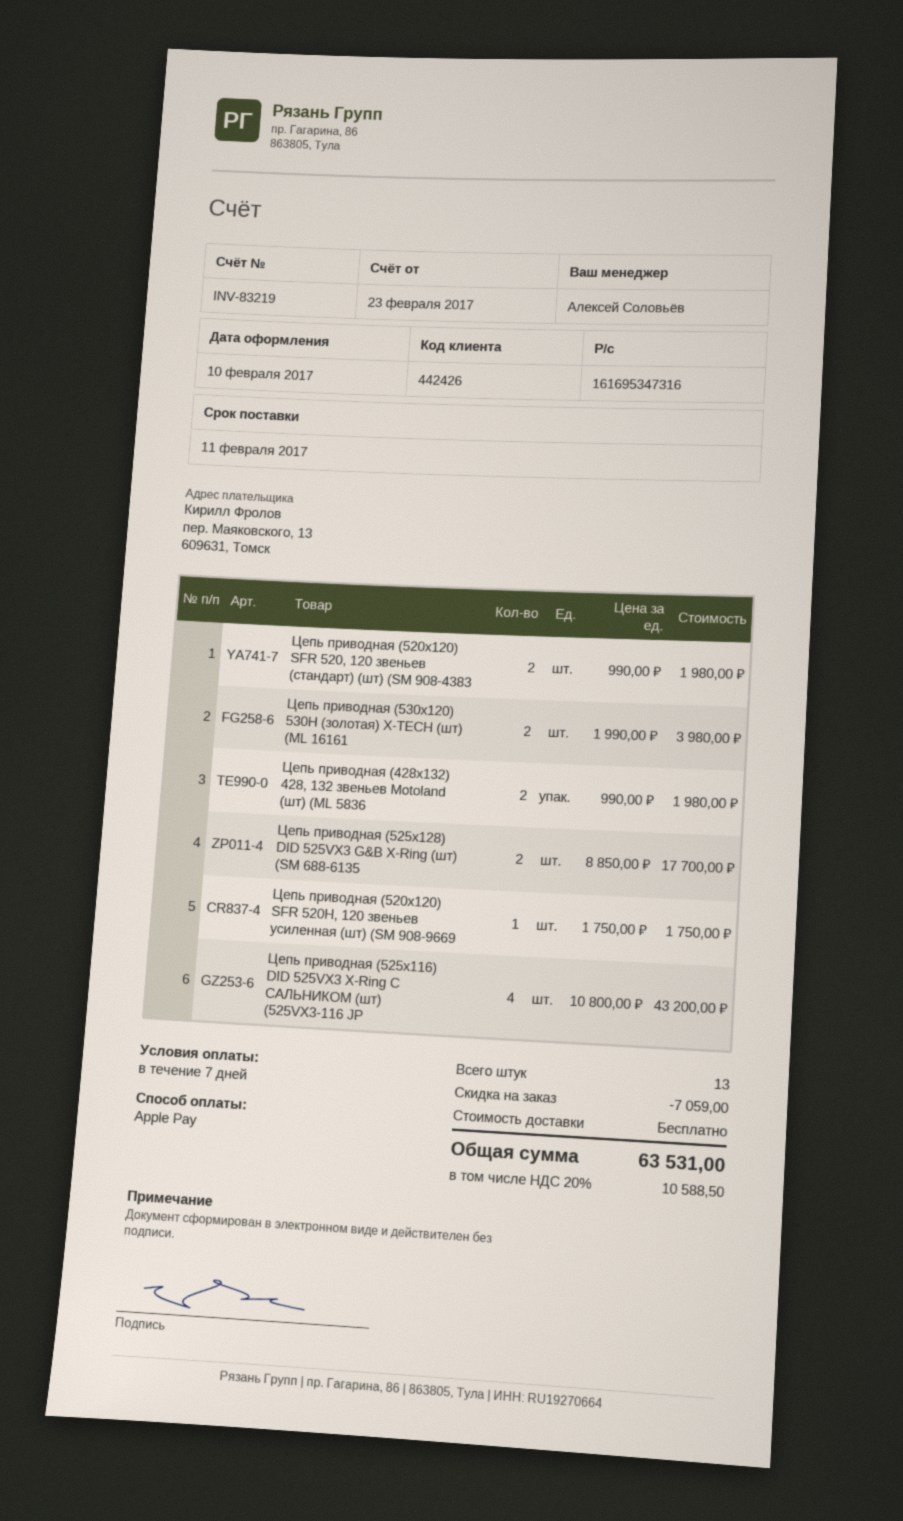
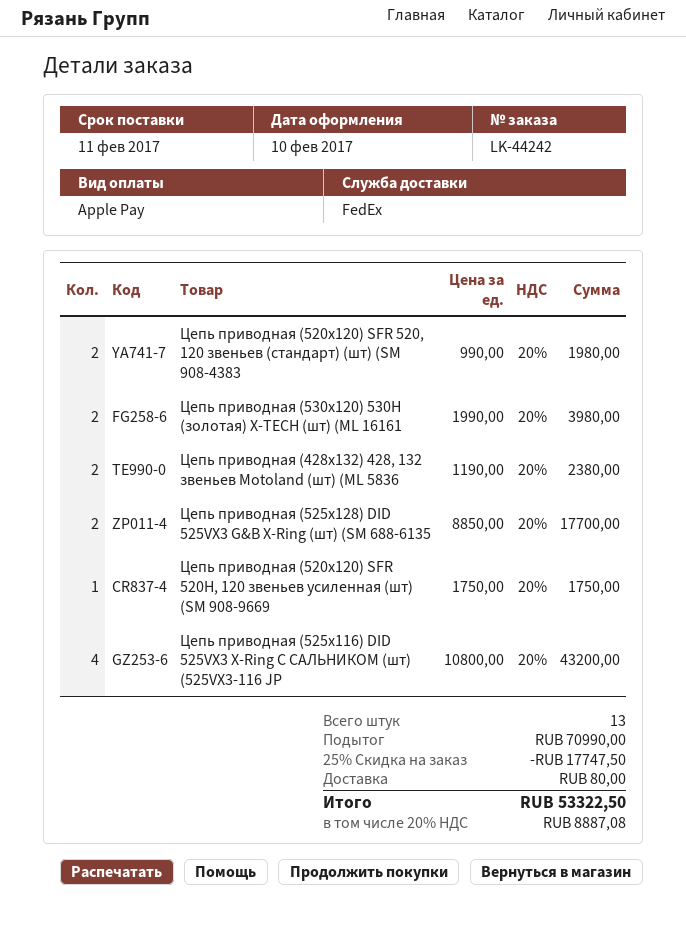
Цепь приводная (428х132) 428, 132 звеньев Motoland (шт) (ML 5836: 2 x 990.00 = 1980.00 -> 2 x 1190.00 = 2380.00
discount: 7059.00 -> 17747.50
shipping: 0.00 -> 80.00
tax: 20% = 10588.50 -> 20% = 8887.08
total: 63531.00 -> 53322.50

